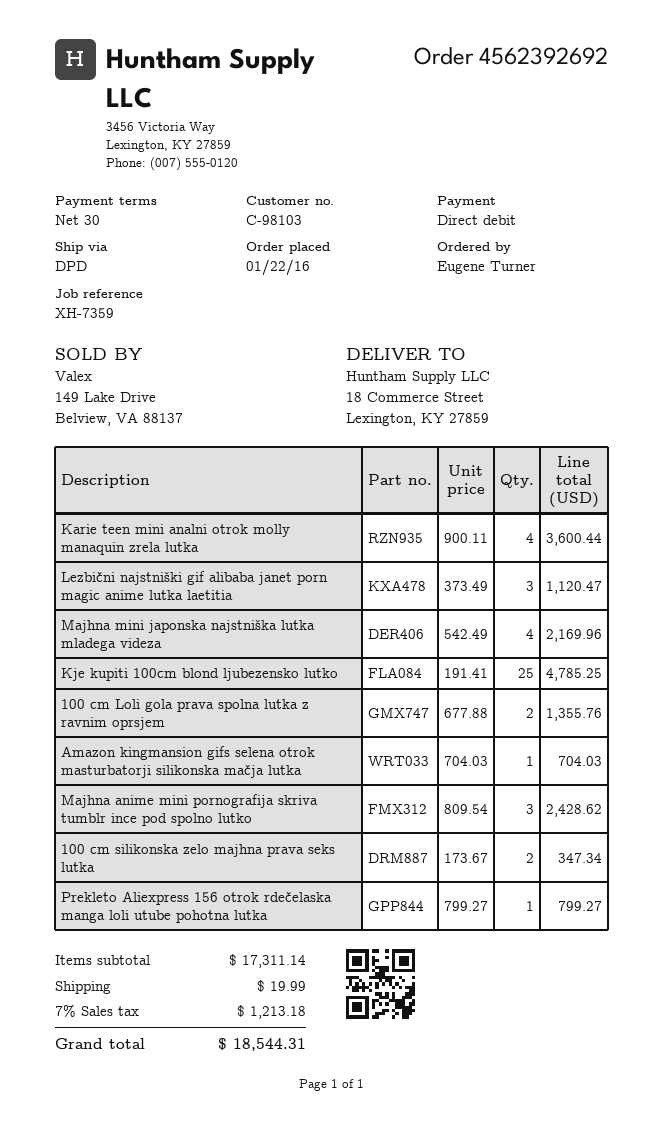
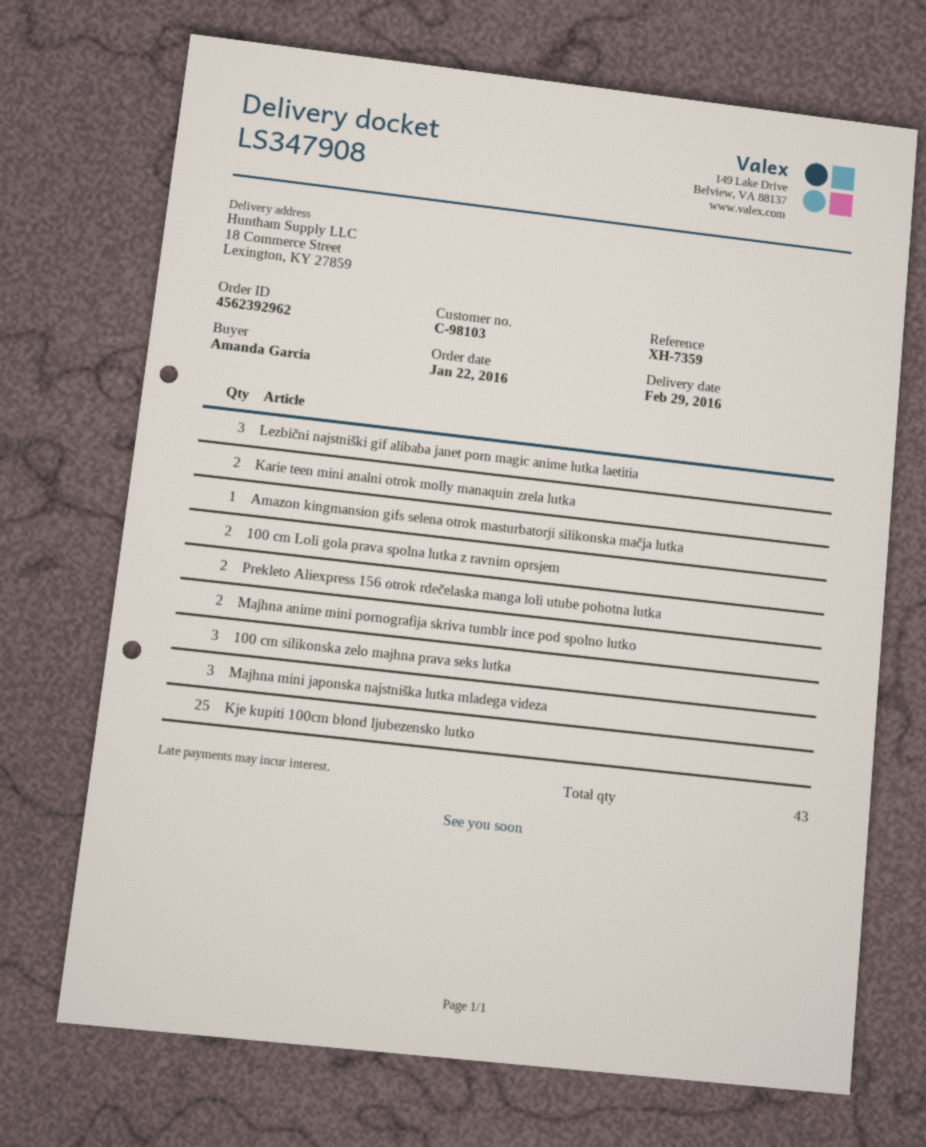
order number: 4562392692 -> 4562392962
ordered by: Eugene Turner -> Amanda Garcia
Karie teen mini analni otrok molly manaquin zrela lutka: 4 -> 2
Majhna mini japonska najstniška lutka mladega videza: 4 -> 3
Majhna anime mini pornografija skriva tumblr ince pod spolno lutko: 3 -> 2
100 cm silikonska zelo majhna prava seks lutka: 2 -> 3
Prekleto Aliexpress 156 otrok rdečelaska manga loli utube pohotna lutka: 1 -> 2

